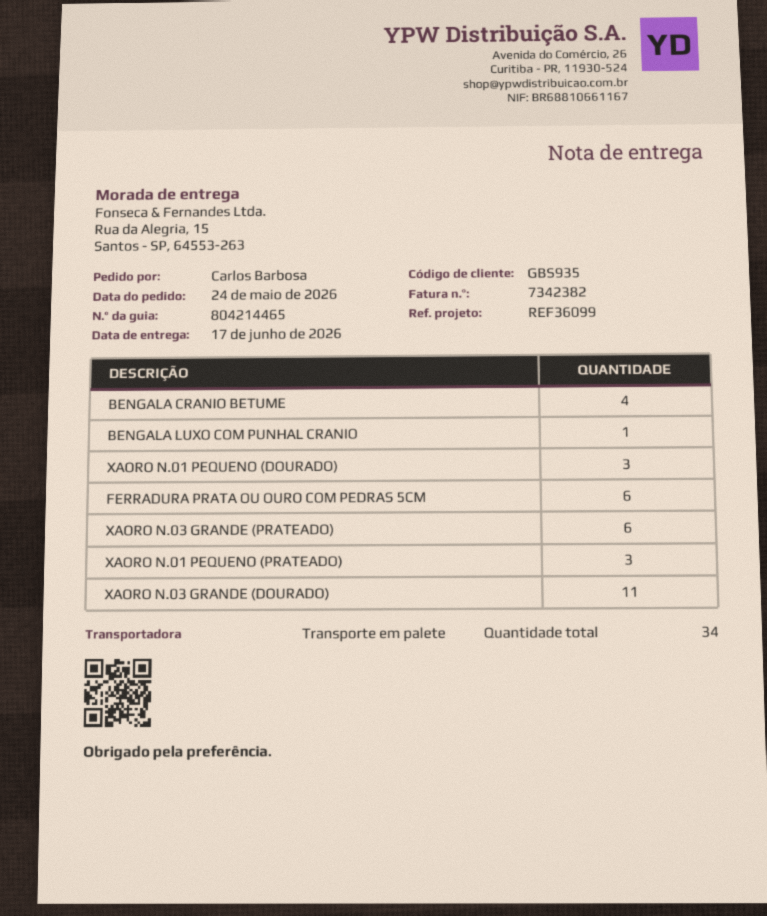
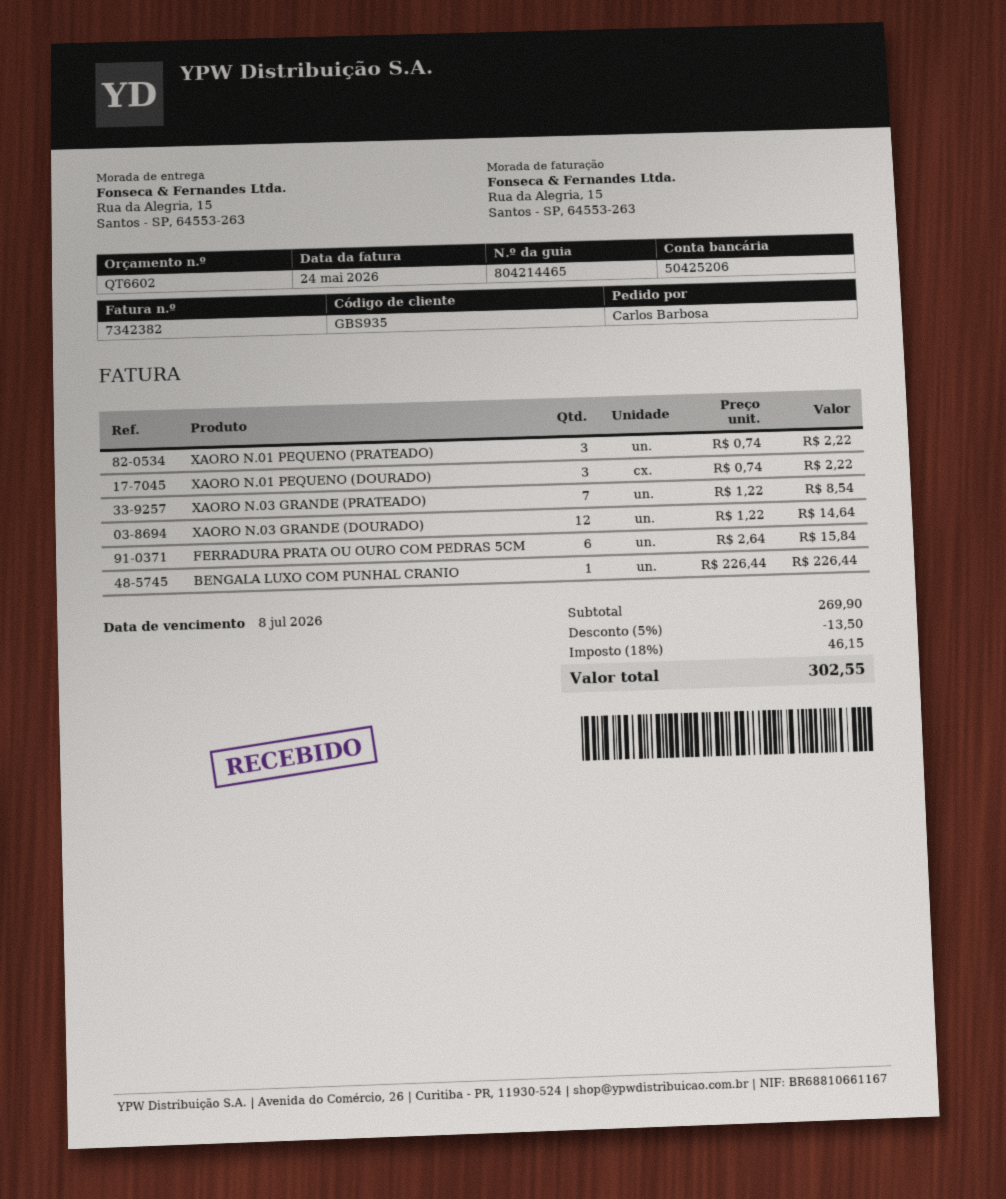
BENGALA CRANIO BETUME: 4 -> none
XAORO N.03 GRANDE (PRATEADO): 6 -> 7
XAORO N.03 GRANDE (DOURADO): 11 -> 12

